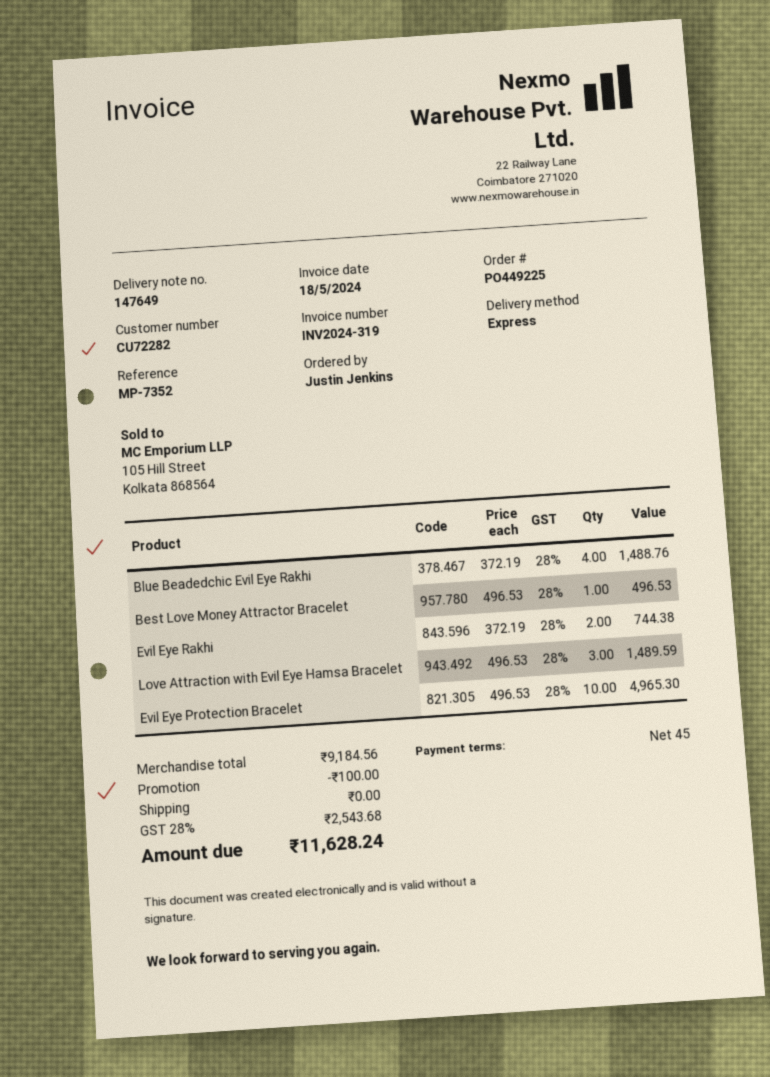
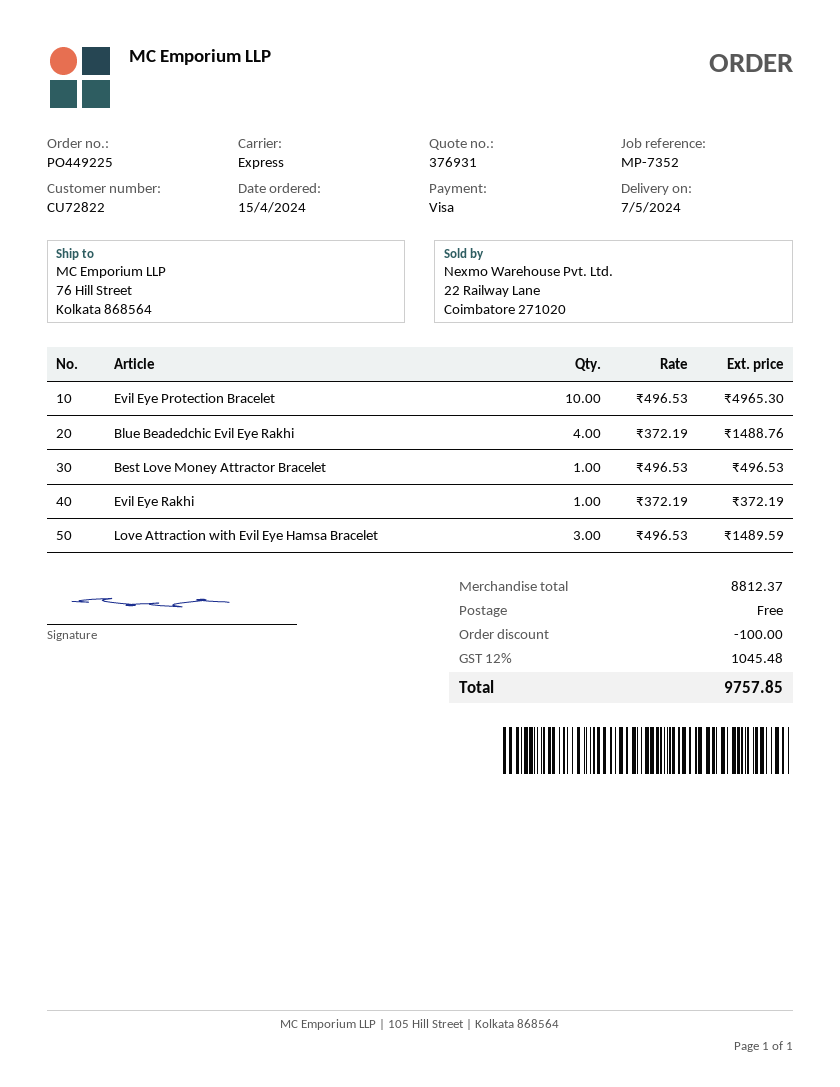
customer number: CU72282 -> CU72822
Evil Eye Rakhi: 2 x 372.19 = 744.38 -> 1 x 372.19 = 372.19
subtotal: 9184.56 -> 8812.37
tax: 28% = 2543.68 -> 12% = 1045.48
total: 11628.24 -> 9757.85

